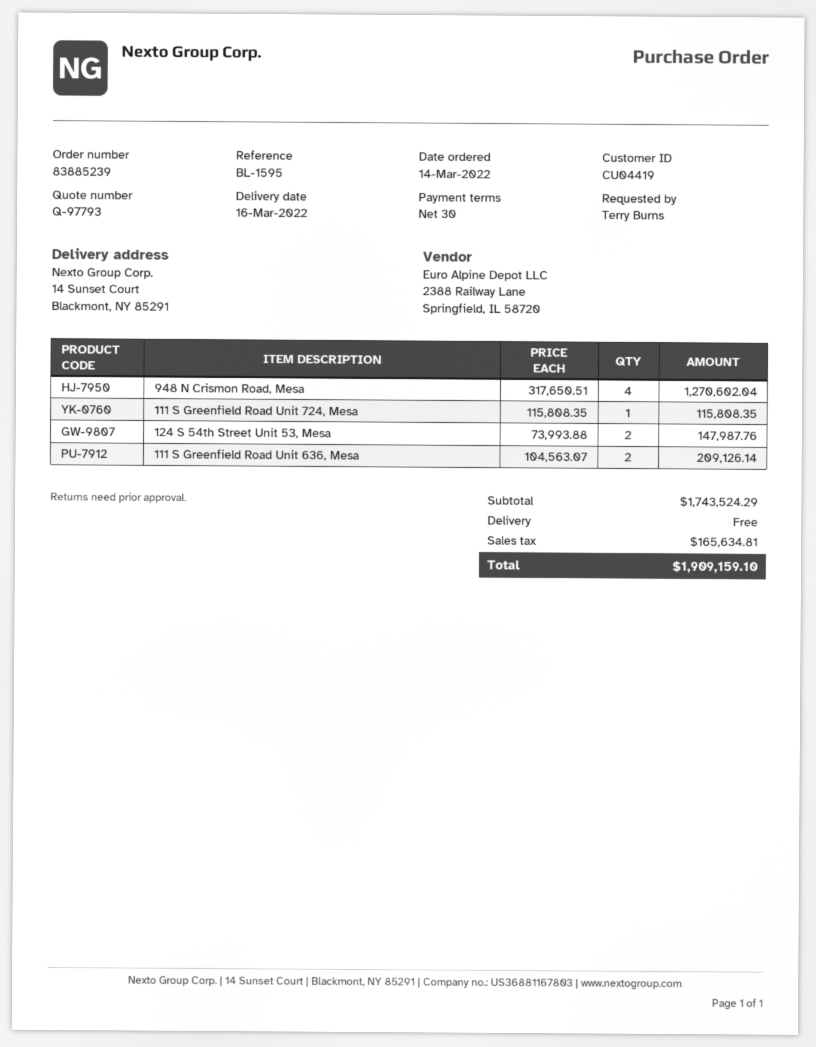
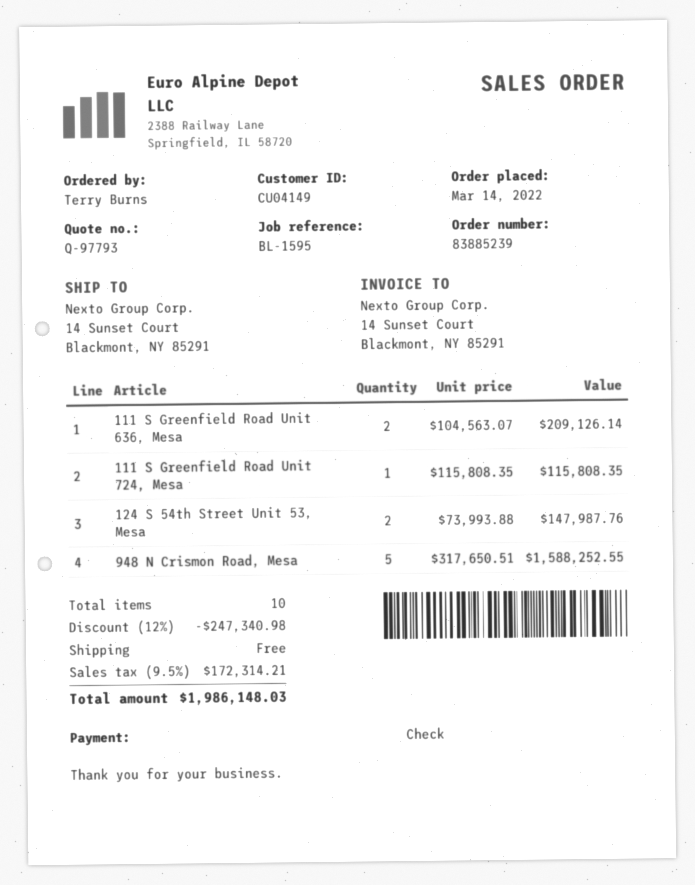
customer number: CU04419 -> CU04149
948 N Crismon Road, Mesa: 4 x 317650.51 = 1270602.04 -> 5 x 317650.51 = 1588252.55
discount: none -> 12% = 247340.98
tax: 165634.81 -> 172314.21
total: 1909159.10 -> 1986148.03

